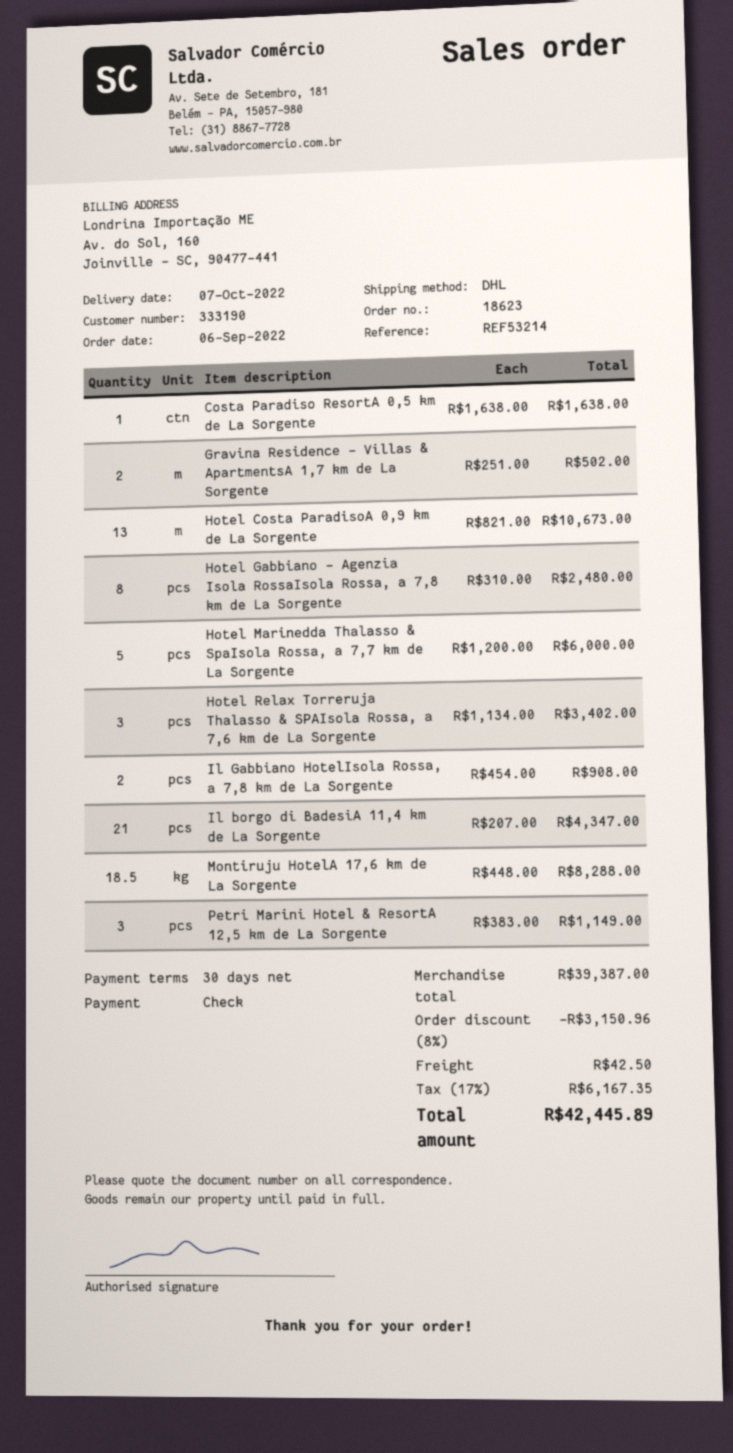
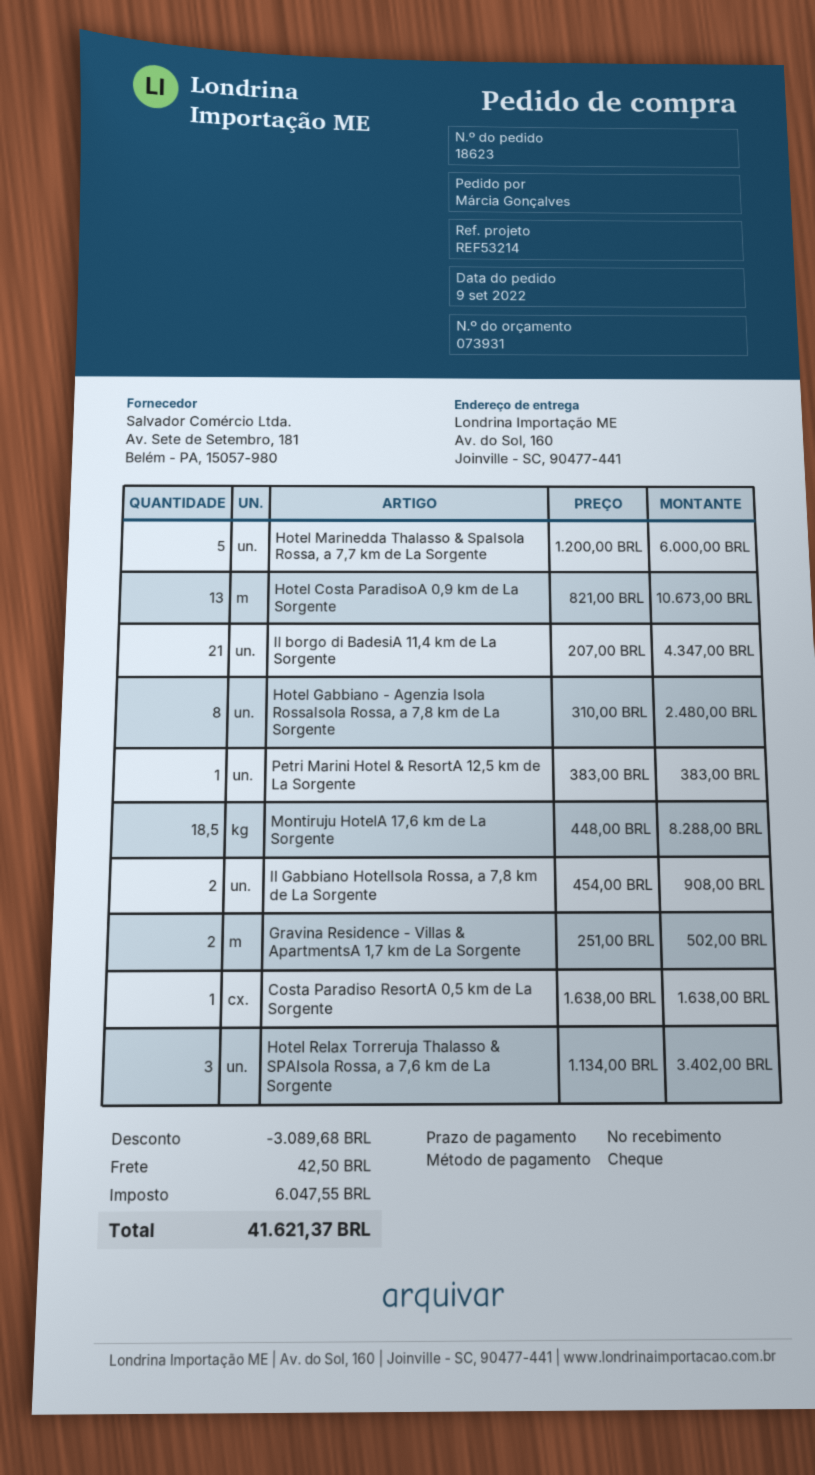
order date: 2022-09-06 -> 2022-09-09
payment terms: 30 days -> on receipt
Petri Marini Hotel & ResortA 12,5 km de La Sorgente: 3 x 383.00 = 1149.00 -> 1 x 383.00 = 383.00
discount: 3150.96 -> 3089.68
tax: 6167.35 -> 6047.55
total: 42445.89 -> 41621.37

